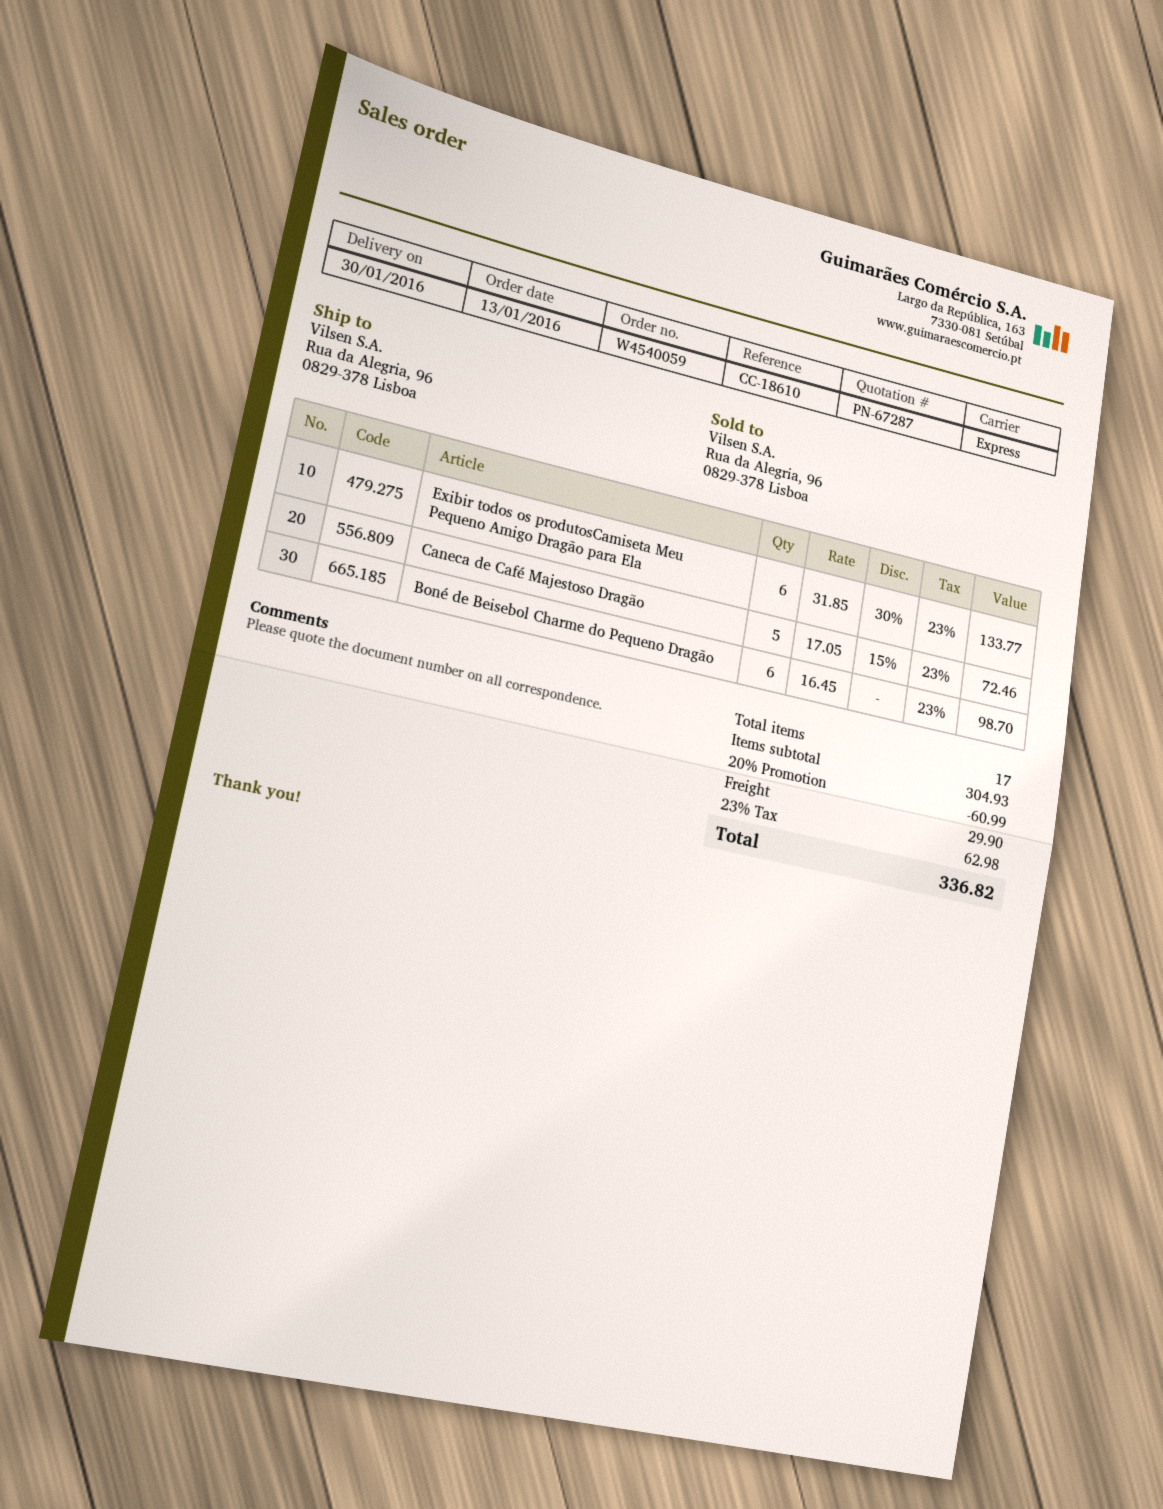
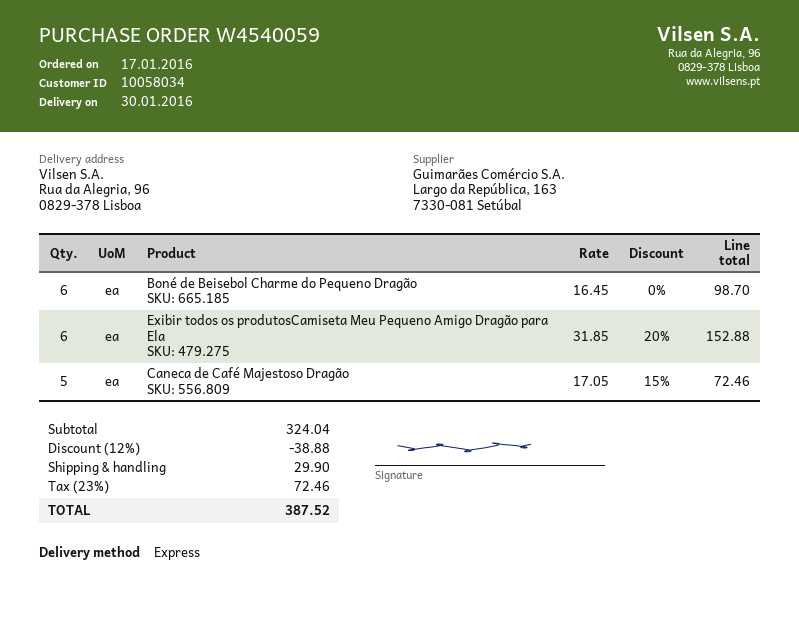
order date: 2016-01-13 -> 2016-01-17
Exibir todos os produtosCamiseta Meu Pequeno Amigo Dragão para Ela: 6 x 31.85 - 30% = 133.77 -> 6 x 31.85 - 20% = 152.88
subtotal: 304.93 -> 324.04
discount: 20% = 60.99 -> 12% = 38.88
tax: 23% = 62.98 -> 23% = 72.46
total: 336.82 -> 387.52

